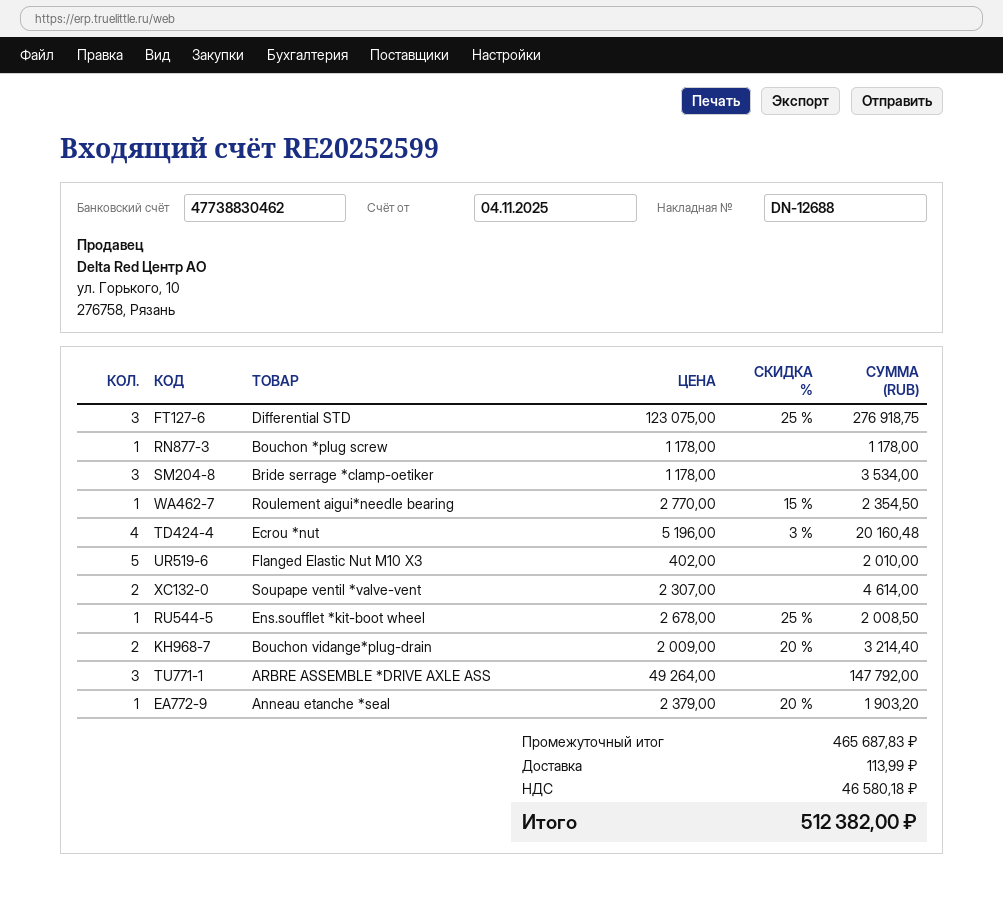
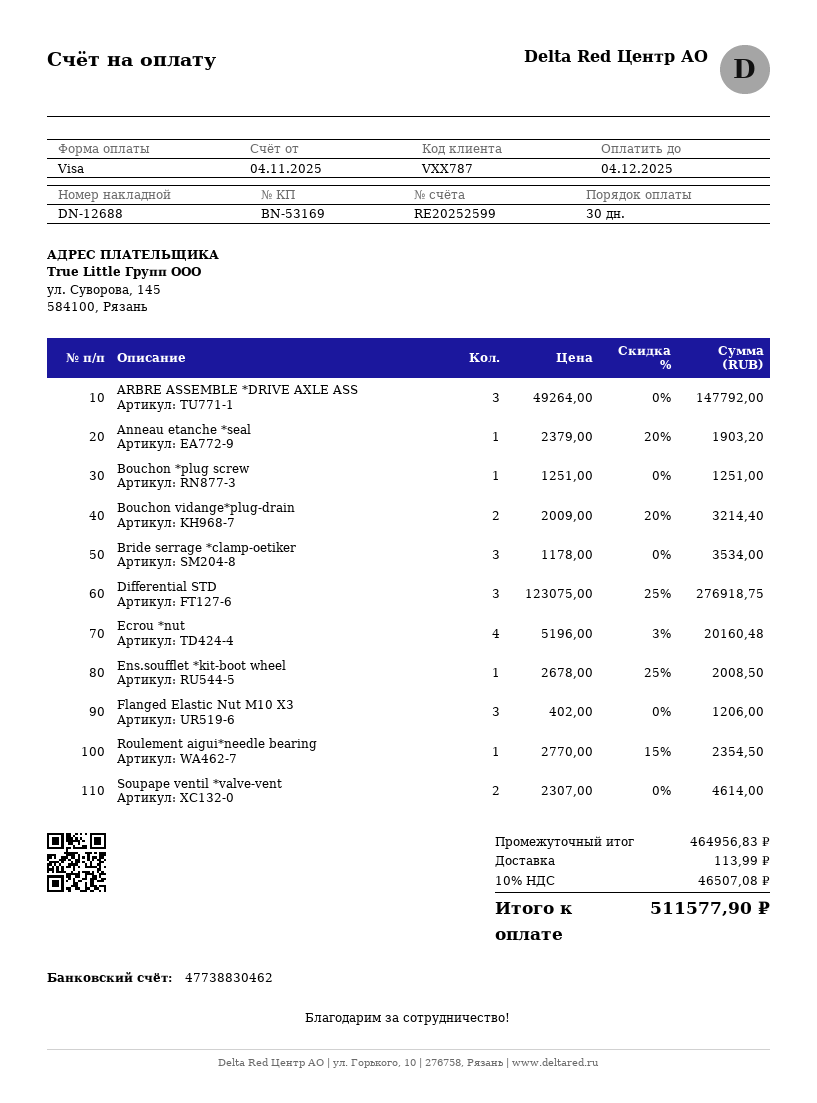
Bouchon *plug screw: 1 x 1178.00 = 1178.00 -> 1 x 1251.00 = 1251.00
Flanged Elastic Nut M10 X3: 5 x 402.00 = 2010.00 -> 3 x 402.00 = 1206.00
subtotal: 465687.83 -> 464956.83
tax: 46580.18 -> 46507.08
total: 512382.00 -> 511577.90

